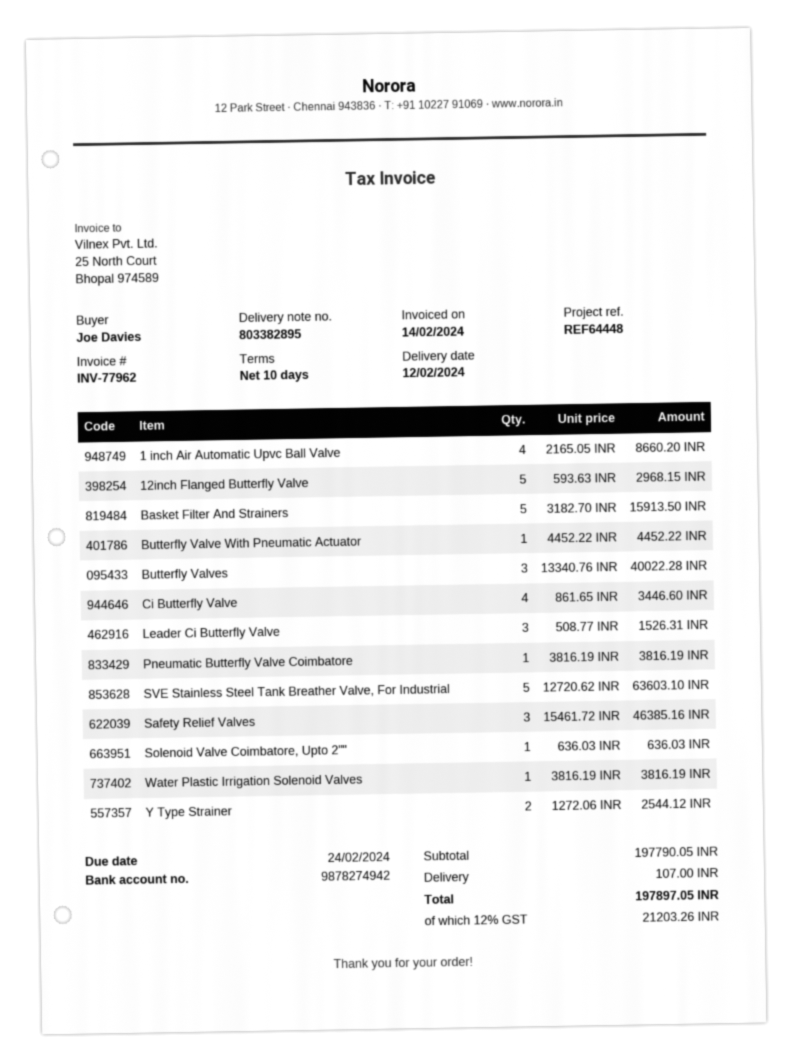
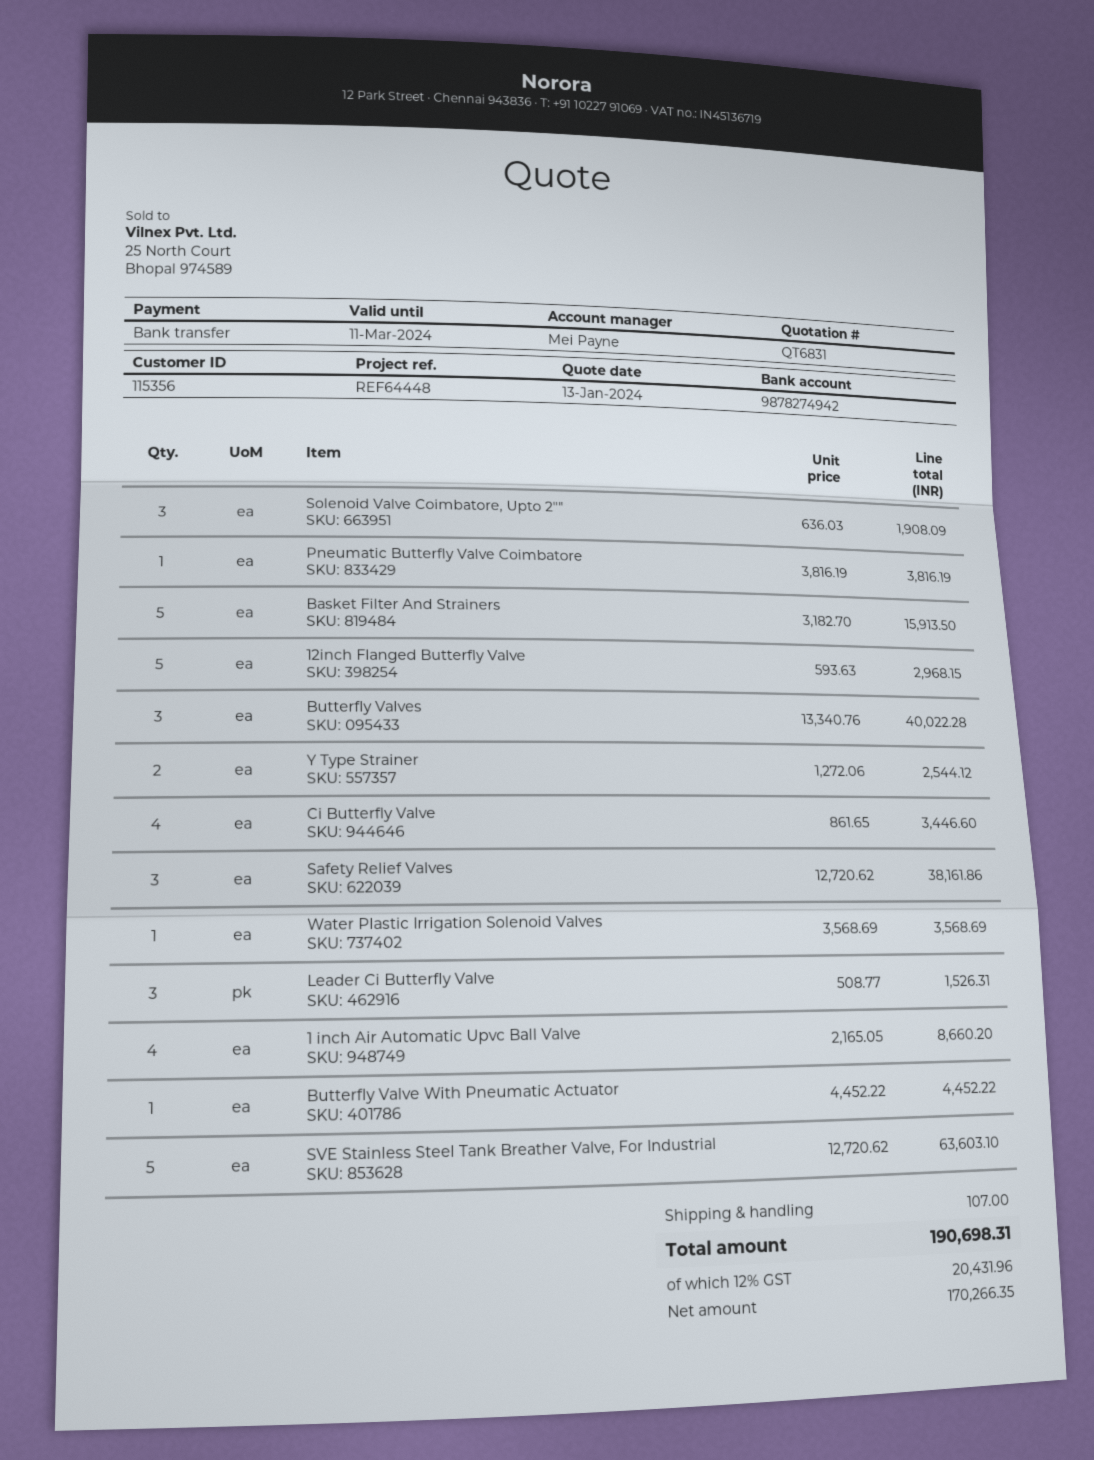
Safety Relief Valves: 3 x 15461.72 = 46385.16 -> 3 x 12720.62 = 38161.86
Solenoid Valve Coimbatore, Upto 2"": 1 x 636.03 = 636.03 -> 3 x 636.03 = 1908.09
Water Plastic Irrigation Solenoid Valves: 1 x 3816.19 = 3816.19 -> 1 x 3568.69 = 3568.69
tax: 12% = 21203.26 -> 12% = 20431.96
total: 197897.05 -> 190698.31

